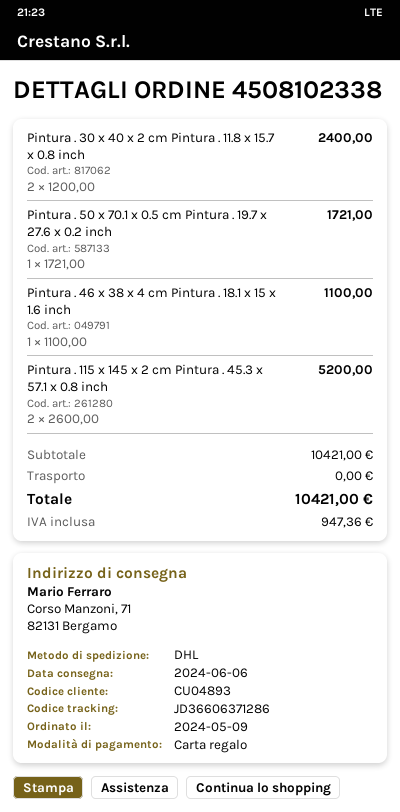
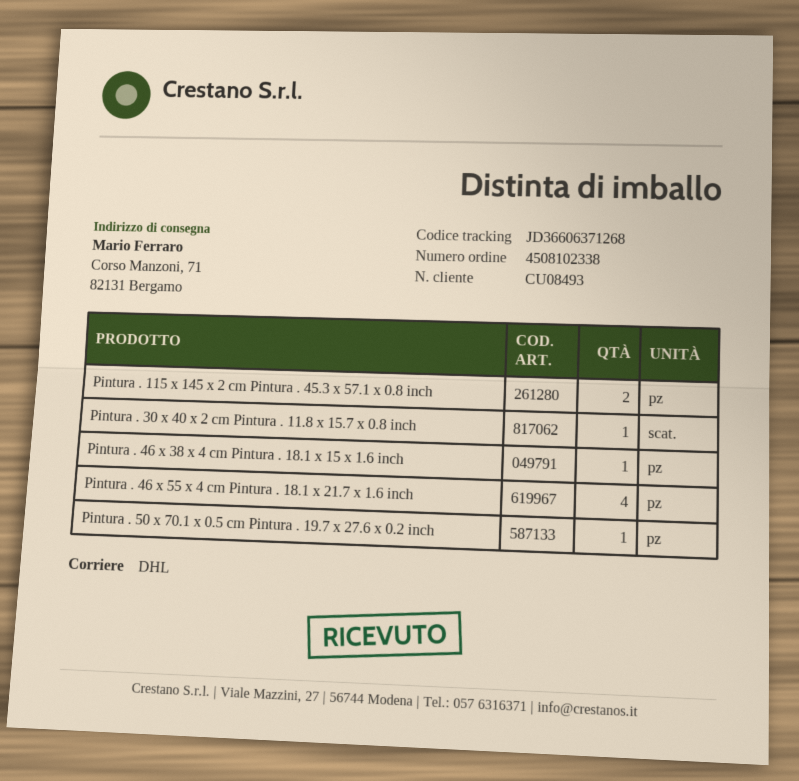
customer number: CU04893 -> CU08493
tracking number: JD36606371286 -> JD36606371268
Pintura . 30 x 40 x 2 cm Pintura . 11.8 x 15.7 x 0.8 inch: 2 -> 1
Pintura . 46 x 55 x 4 cm Pintura . 18.1 x 21.7 x 1.6 inch: none -> 4

